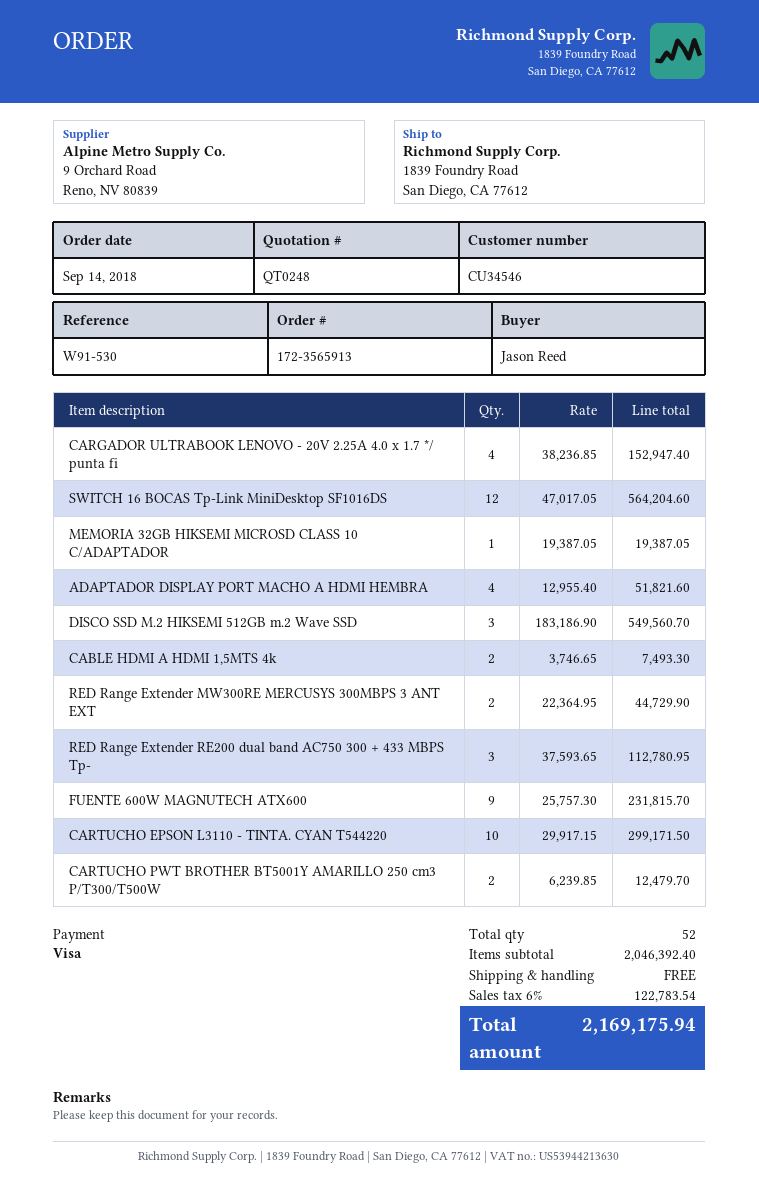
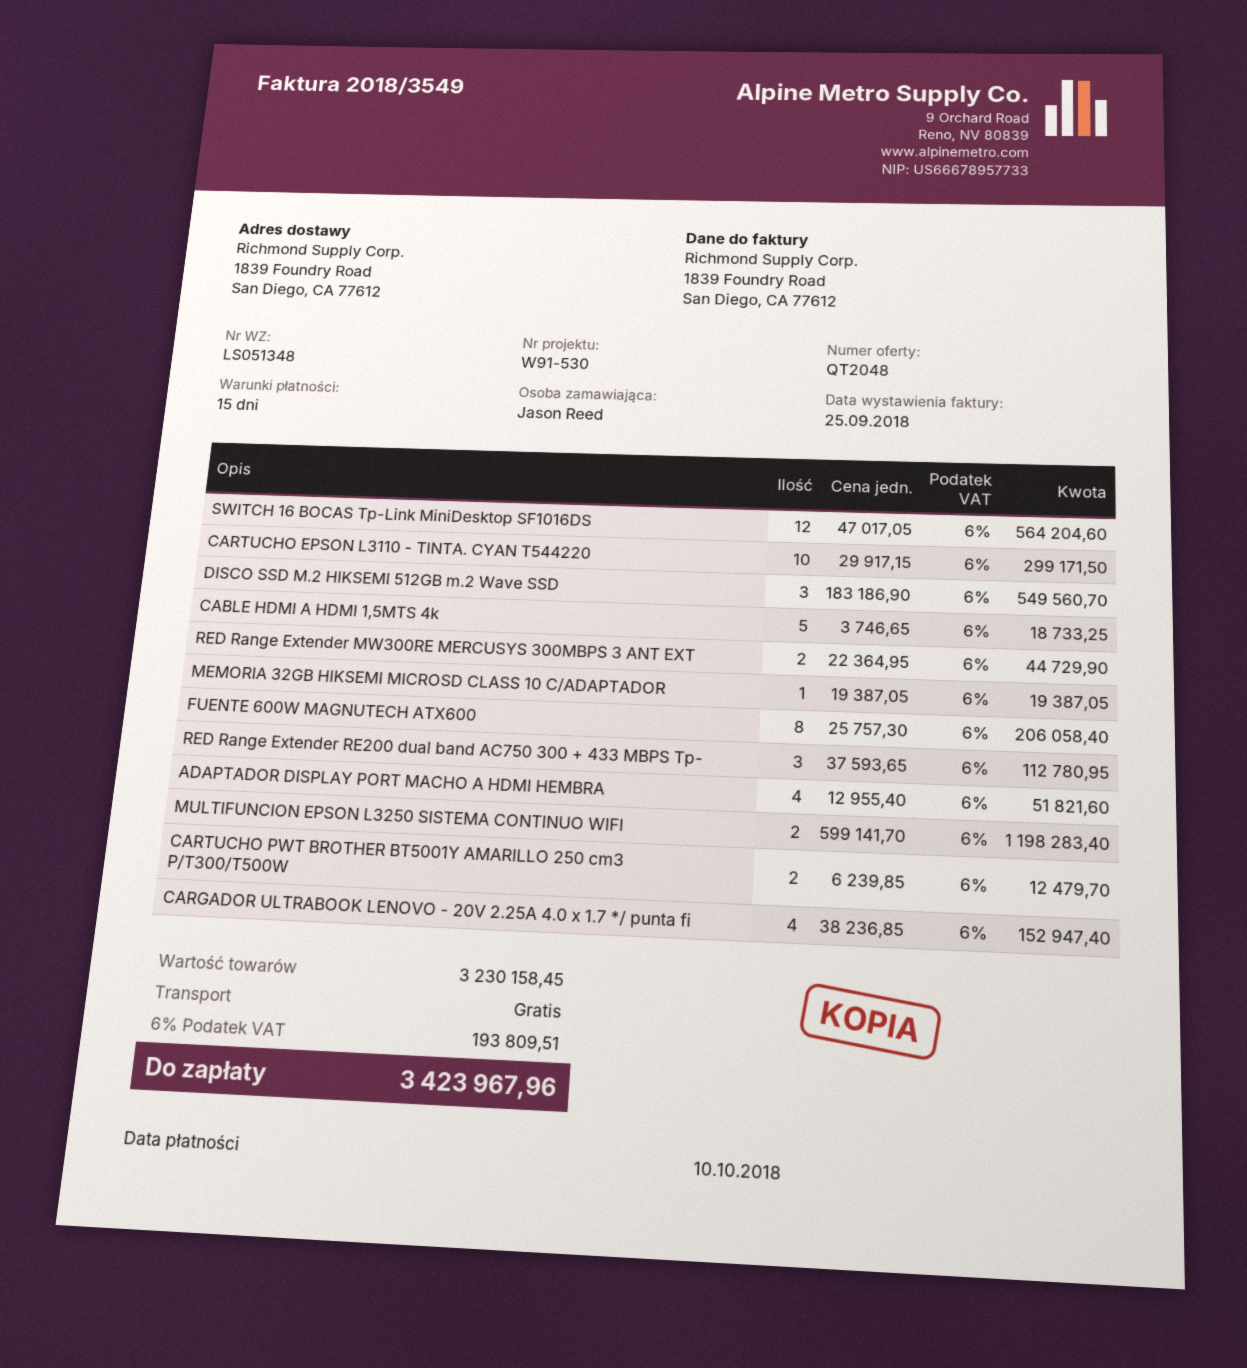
quote number: QT0248 -> QT2048
CABLE HDMI A HDMI 1,5MTS 4k: 2 x 3746.65 = 7493.30 -> 5 x 3746.65 = 18733.25
FUENTE 600W MAGNUTECH ATX600: 9 x 25757.30 = 231815.70 -> 8 x 25757.30 = 206058.40
MULTIFUNCION EPSON L3250 SISTEMA CONTINUO WIFI: none -> 2 x 599141.70 = 1198283.40
subtotal: 2046392.40 -> 3230158.45
tax: 6% = 122783.54 -> 6% = 193809.51
total: 2169175.94 -> 3423967.96

